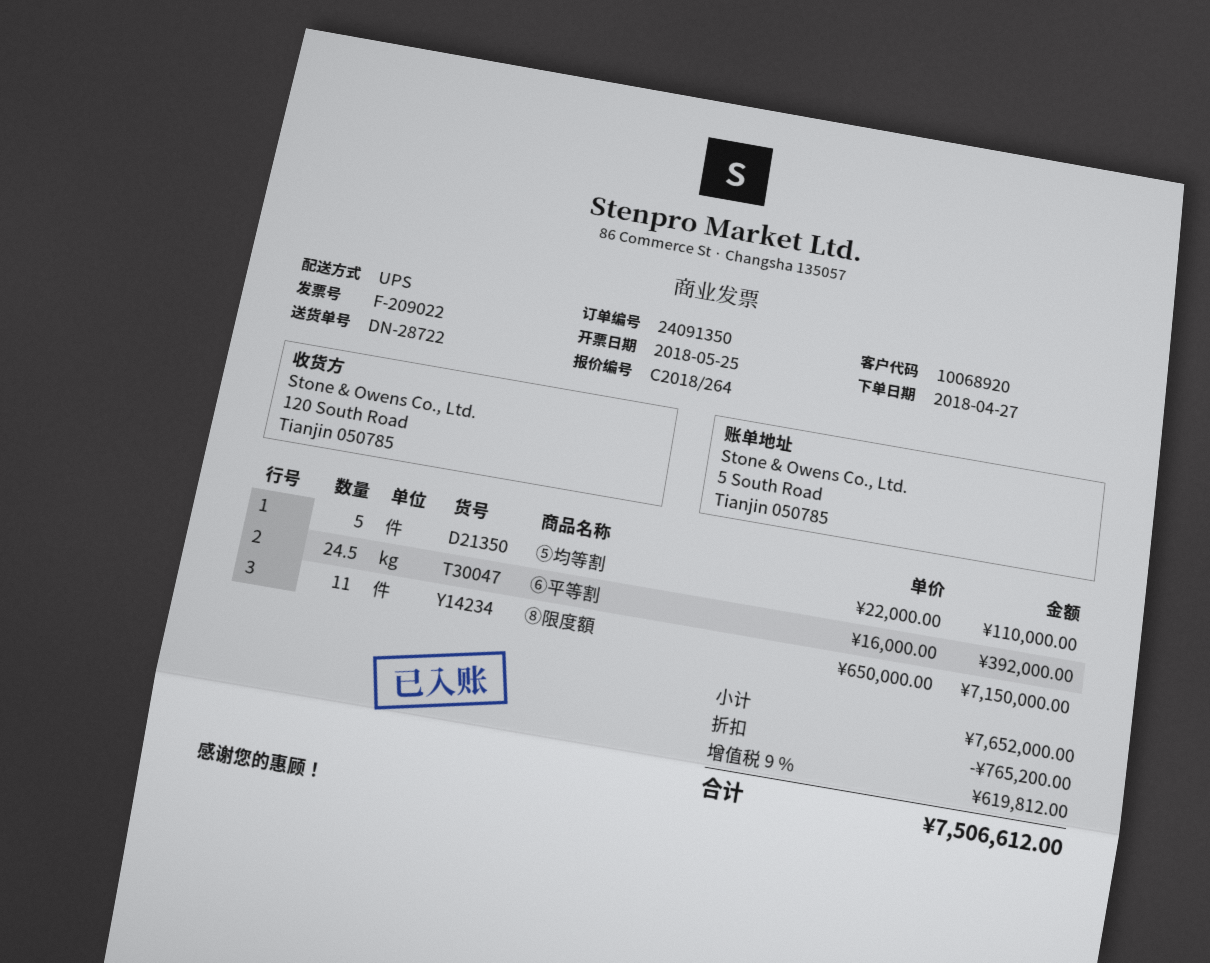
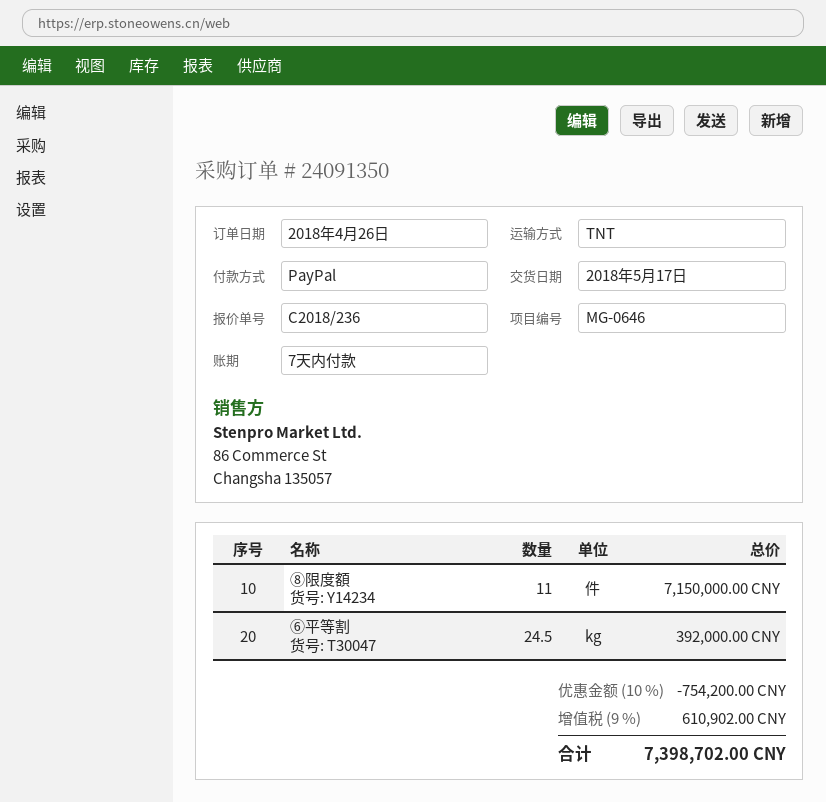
quote number: C2018/264 -> C2018/236
order date: 2018-04-27 -> 2018-04-26
shipping method: UPS -> TNT
⑤均等割: 5 for 110000.00 -> none
discount: 765200.00 -> 754200.00
tax: 9% = 619812.00 -> 9% = 610902.00
total: 7506612.00 -> 7398702.00

